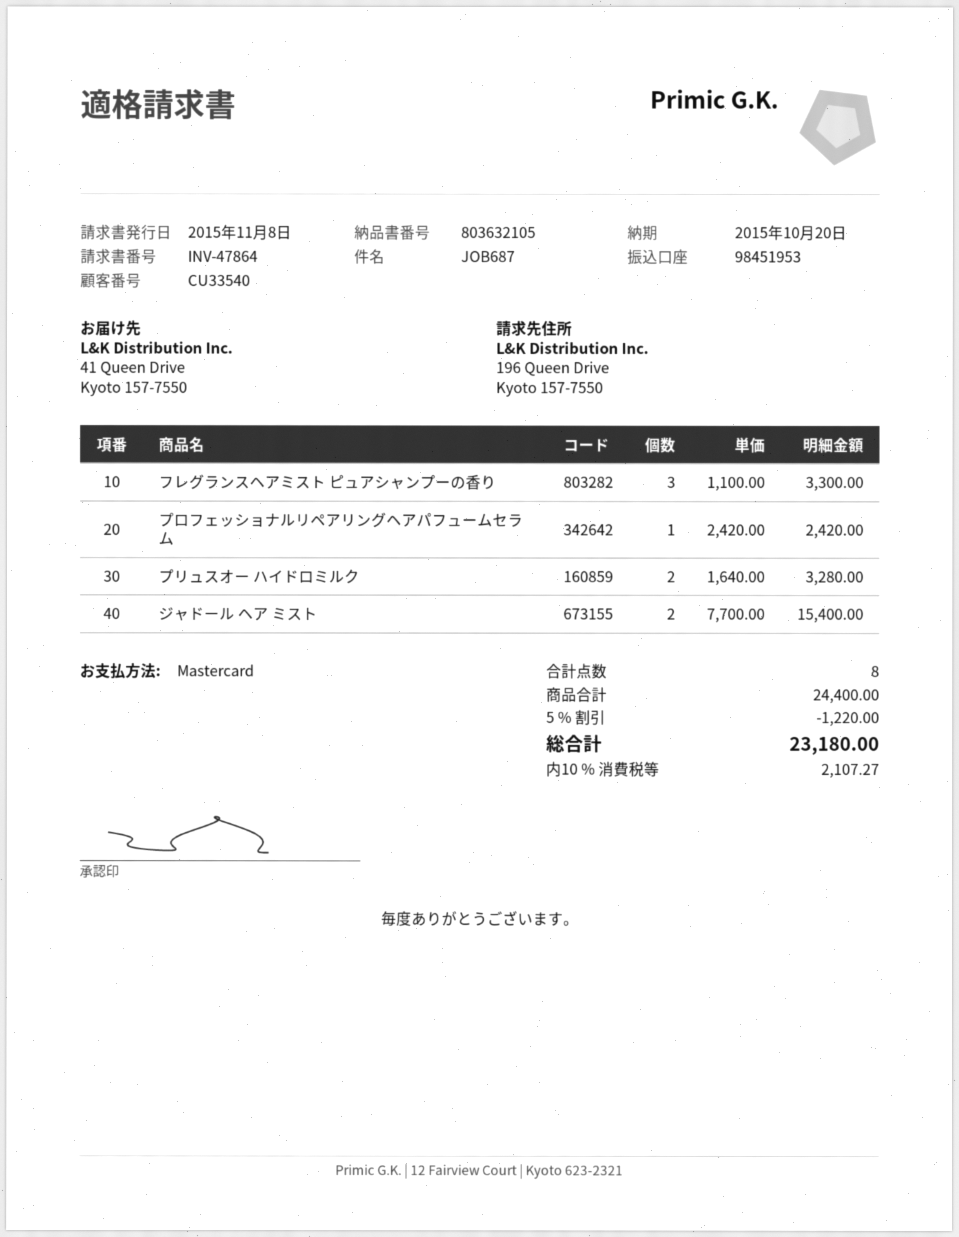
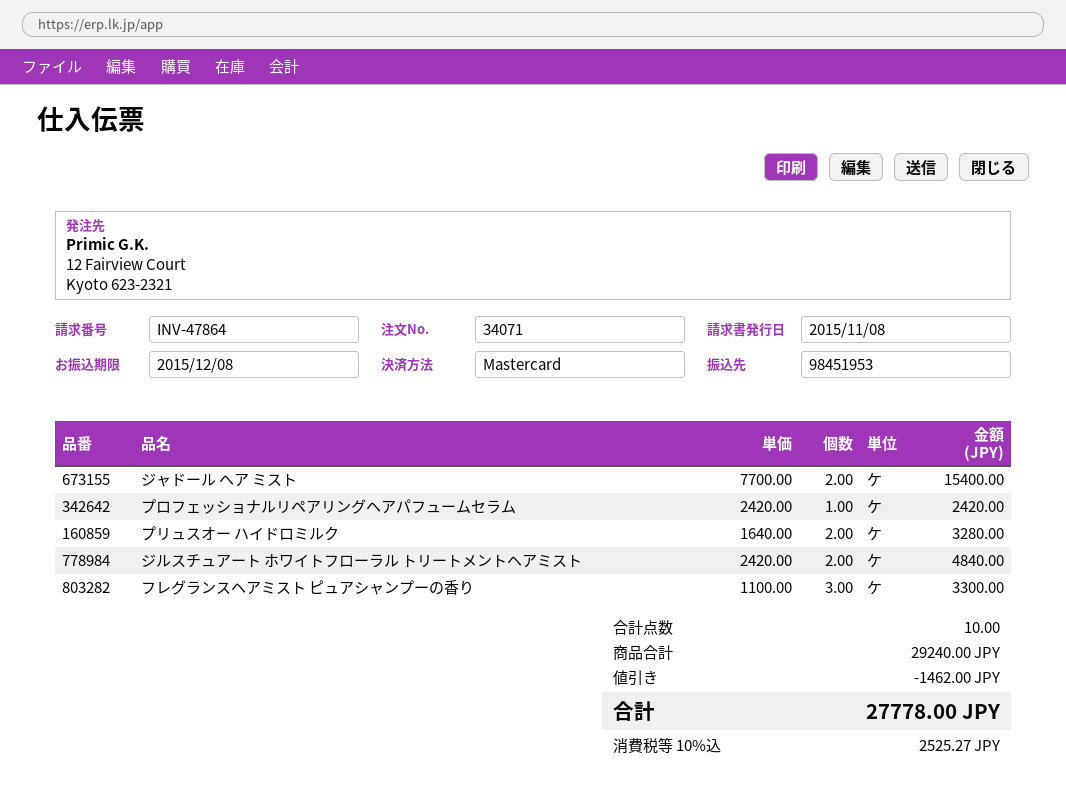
ジルスチュアート ホワイトフローラル トリートメントヘアミスト: none -> 2 x 2420.00 = 4840.00
total quantity: 8 -> 10
subtotal: 24400.00 -> 29240.00
discount: 1220.00 -> 1462.00
tax: 10% = 2107.27 -> 10% = 2525.27
total: 23180.00 -> 27778.00

